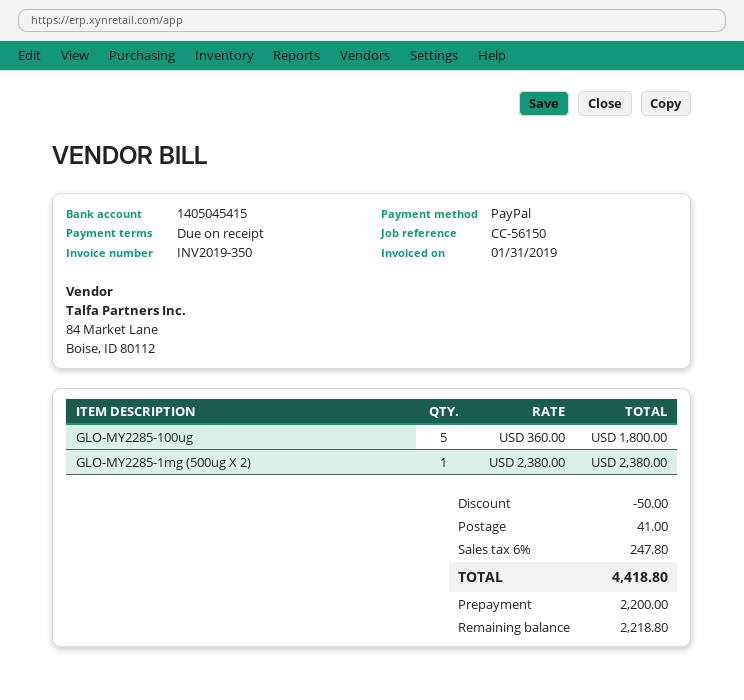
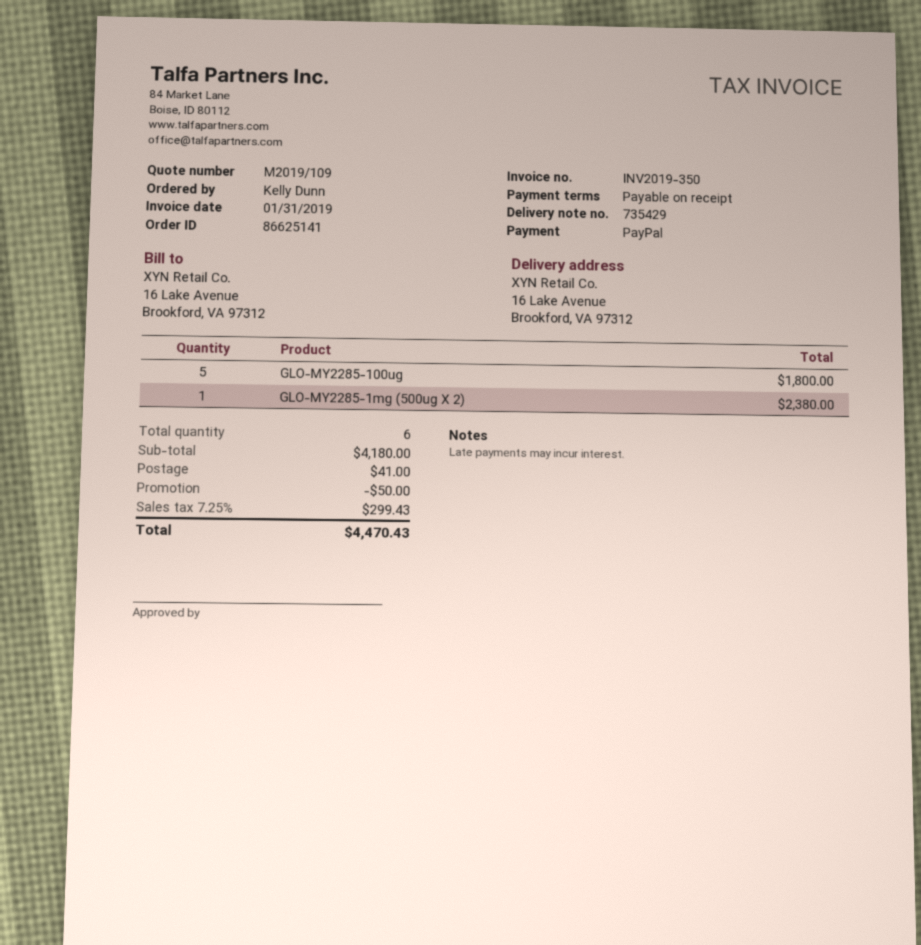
tax: 6% = 247.80 -> 7.25% = 299.43
total: 4418.80 -> 4470.43

